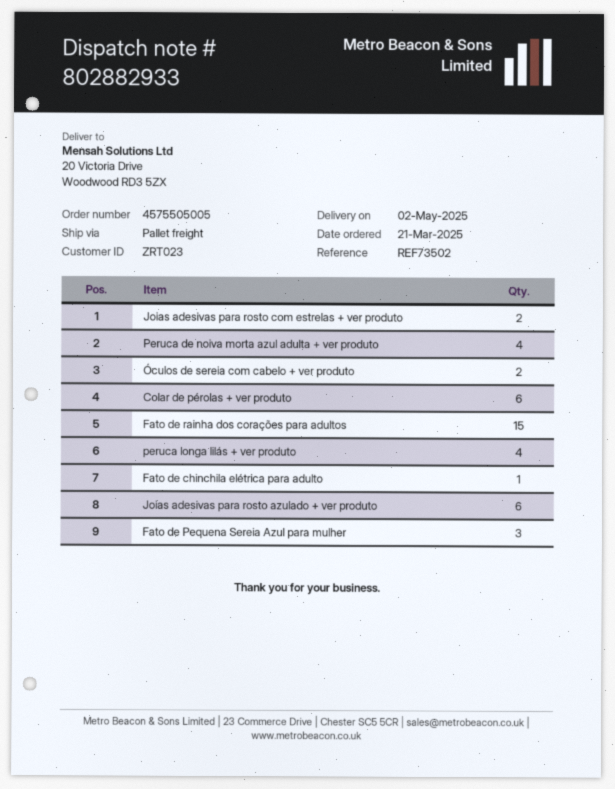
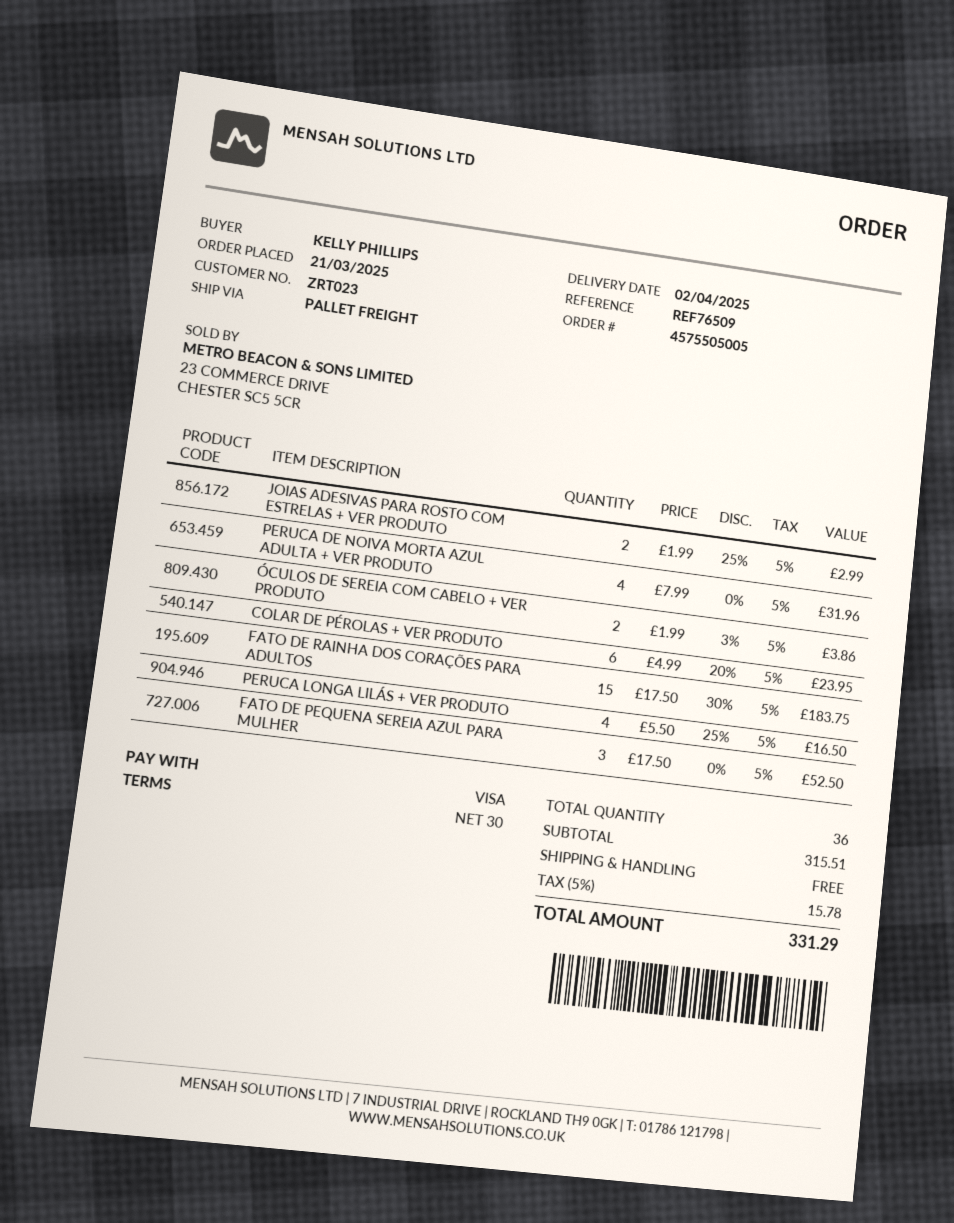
delivery date: 2025-05-02 -> 2025-04-02
reference: REF73502 -> REF76509
Fato de chinchila elétrica para adulto: 1 -> none
Joias adesivas para rosto azulado + ver produto: 6 -> none

